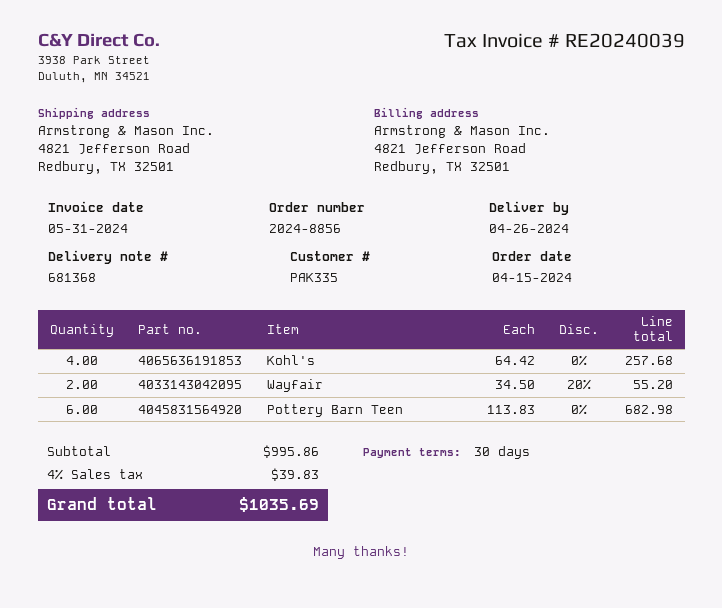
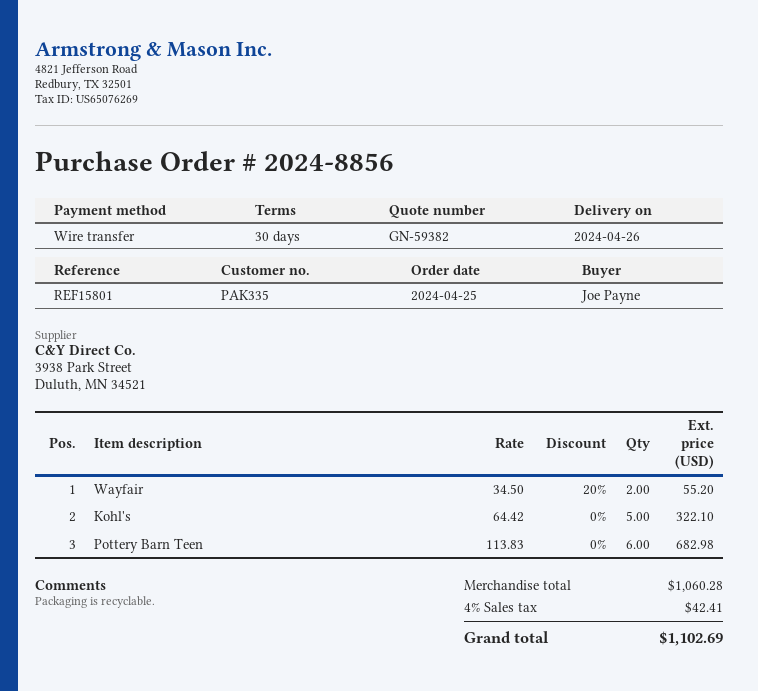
order date: 2024-04-15 -> 2024-04-25
Kohl's: 4 x 64.42 = 257.68 -> 5 x 64.42 = 322.10
subtotal: 995.86 -> 1060.28
tax: 4% = 39.83 -> 4% = 42.41
total: 1035.69 -> 1102.69

